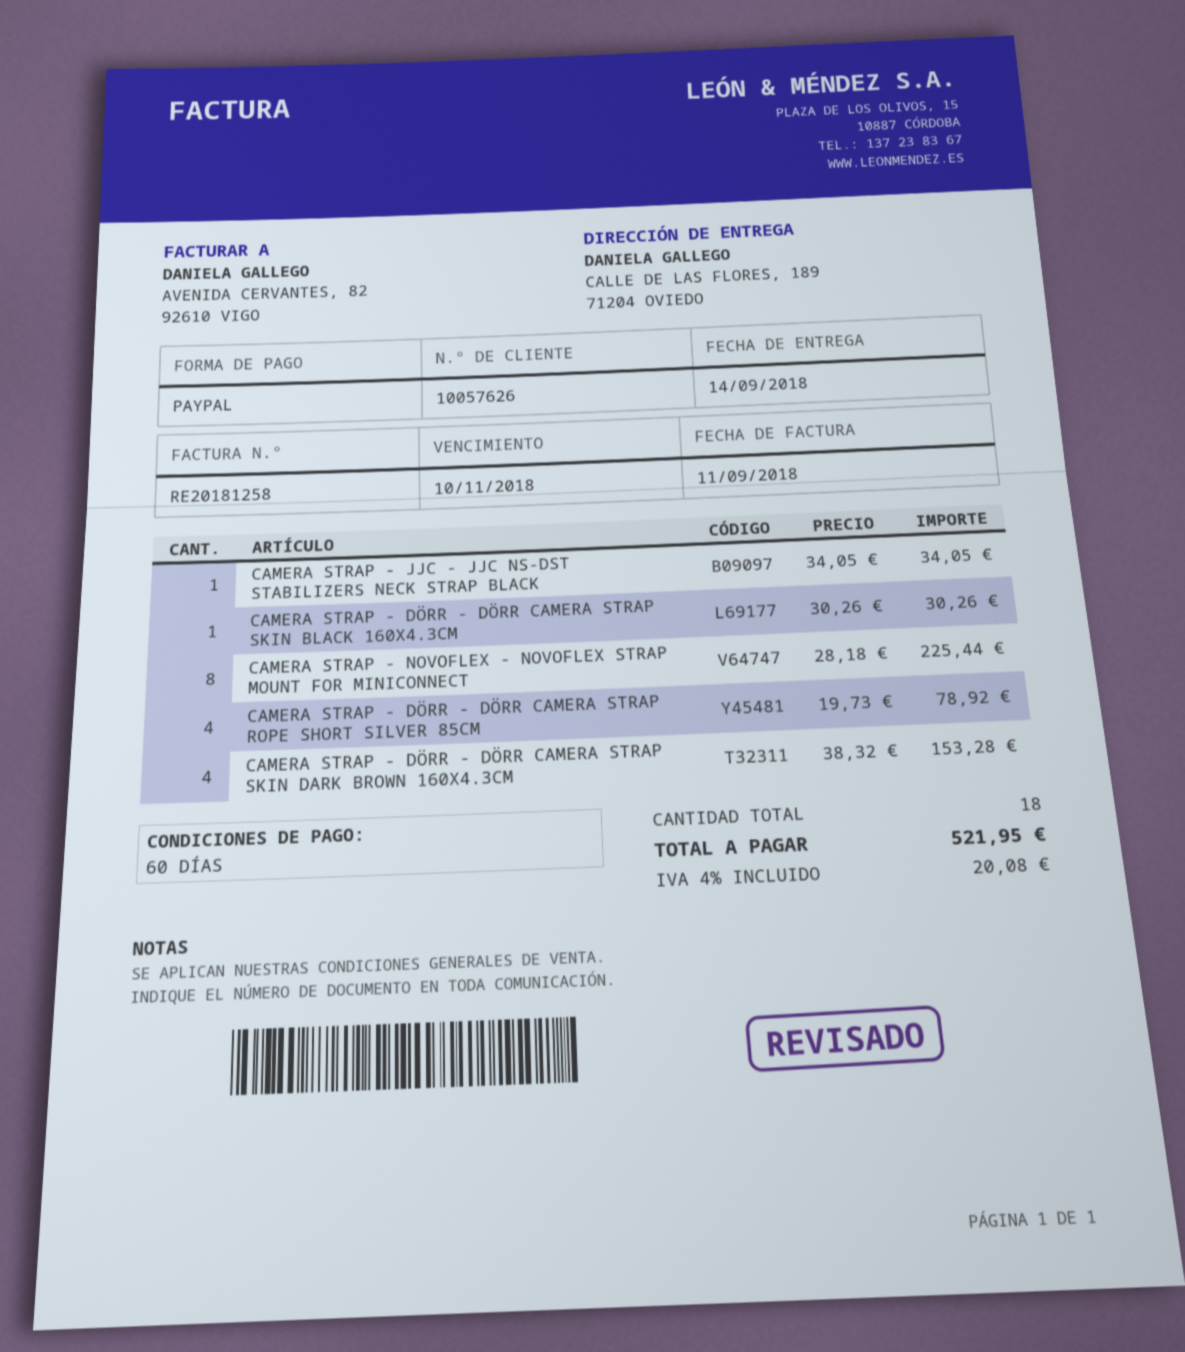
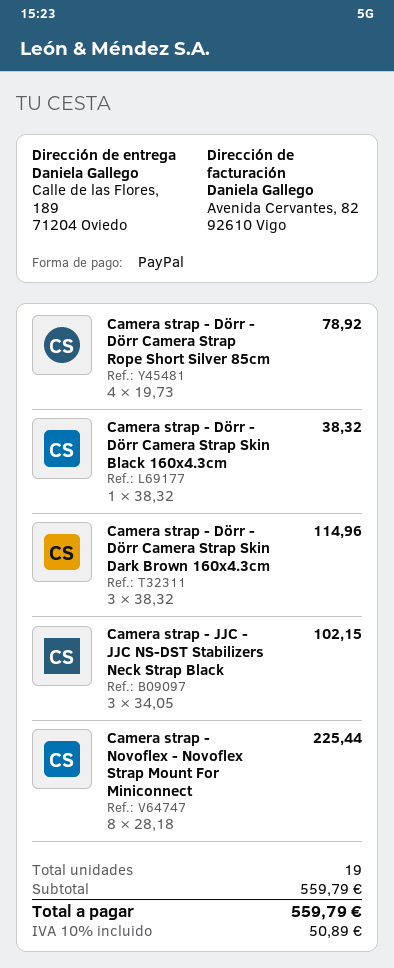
CAMERA STRAP - JJC - JJC NS-DST STABILIZERS NECK STRAP BLACK: 1 x 34.05 = 34.05 -> 3 x 34.05 = 102.15
CAMERA STRAP - DÖRR - DÖRR CAMERA STRAP SKIN BLACK 160X4.3CM: 1 x 30.26 = 30.26 -> 1 x 38.32 = 38.32
CAMERA STRAP - DÖRR - DÖRR CAMERA STRAP SKIN DARK BROWN 160X4.3CM: 4 x 38.32 = 153.28 -> 3 x 38.32 = 114.96
total quantity: 18 -> 19
tax: 4% = 20.08 -> 10% = 50.89
total: 521.95 -> 559.79

